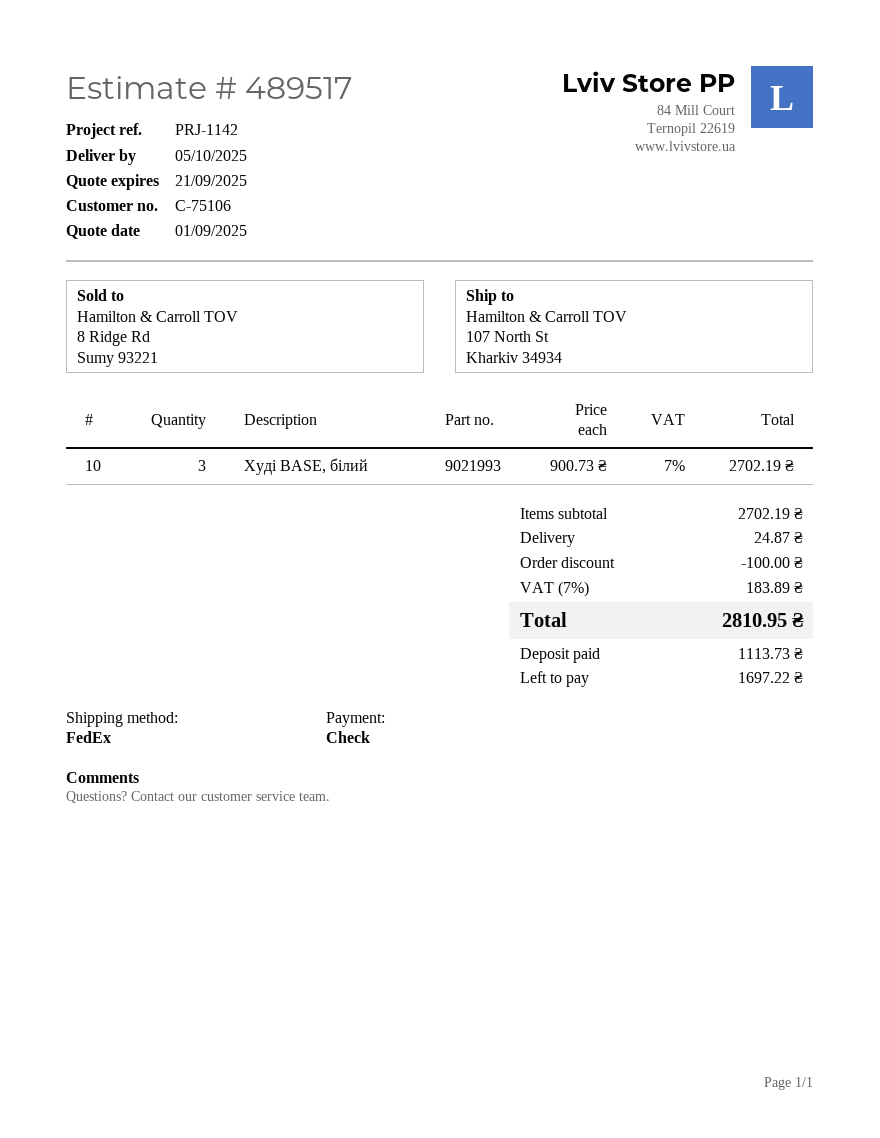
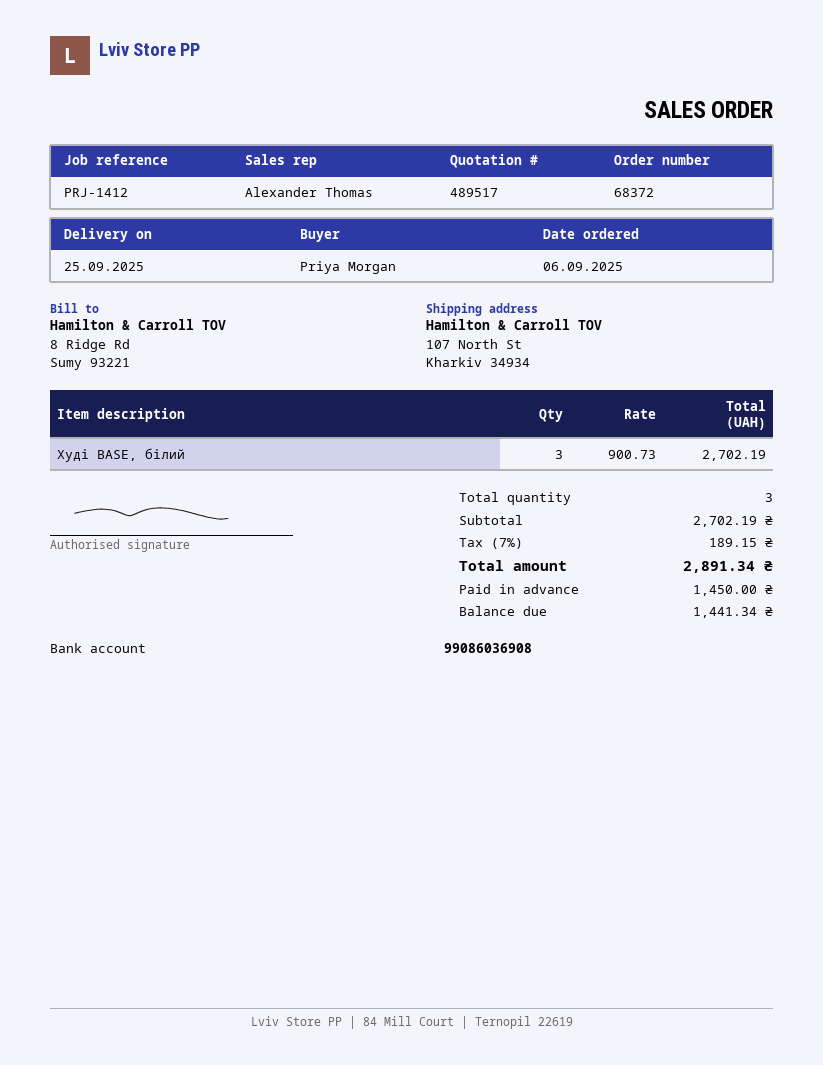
delivery date: 2025-10-05 -> 2025-09-25
reference: PRJ-1142 -> PRJ-1412
discount: 100.00 -> none
shipping: 24.87 -> none
tax: 7% = 183.89 -> 7% = 189.15
total: 2810.95 -> 2891.34
deposit: 1113.73 -> 1450.00
balance: 1697.22 -> 1441.34

